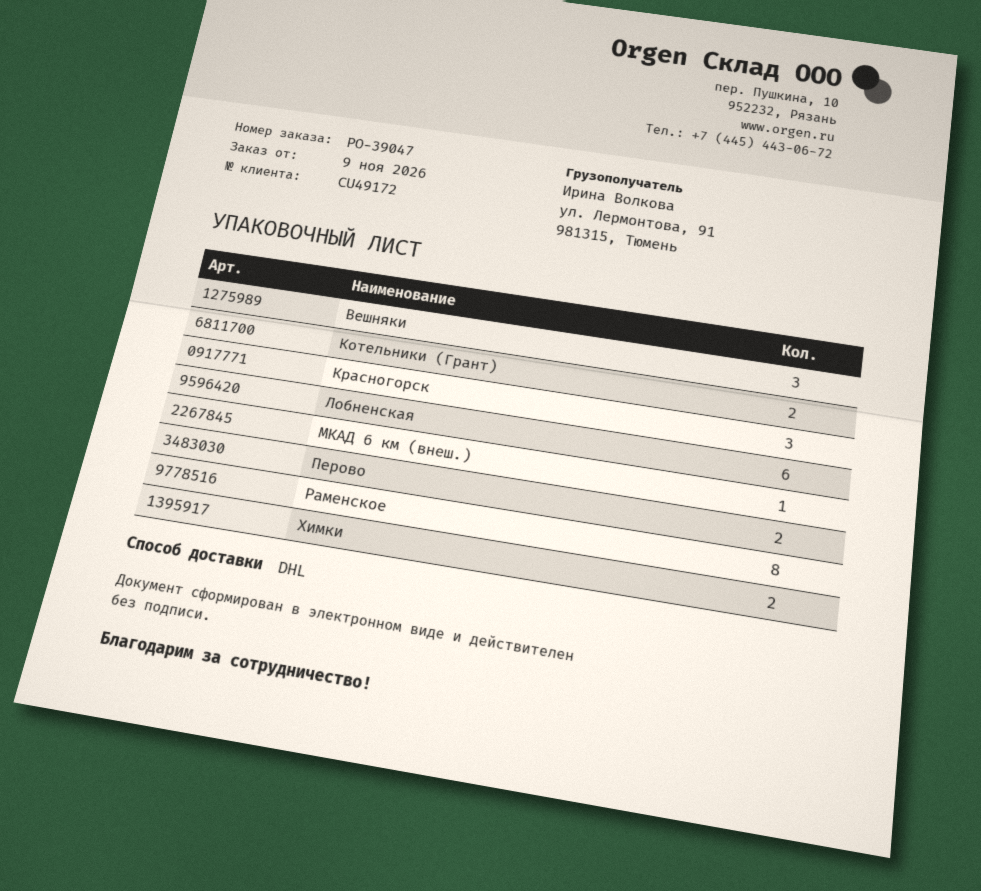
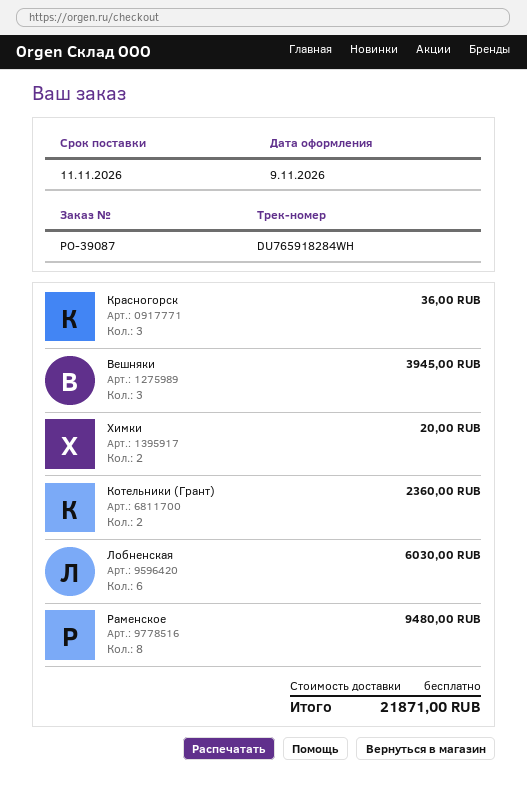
order number: PO-39047 -> PO-39087
МКАД 6 км (внеш.): 1 -> none
Перово: 2 -> none

